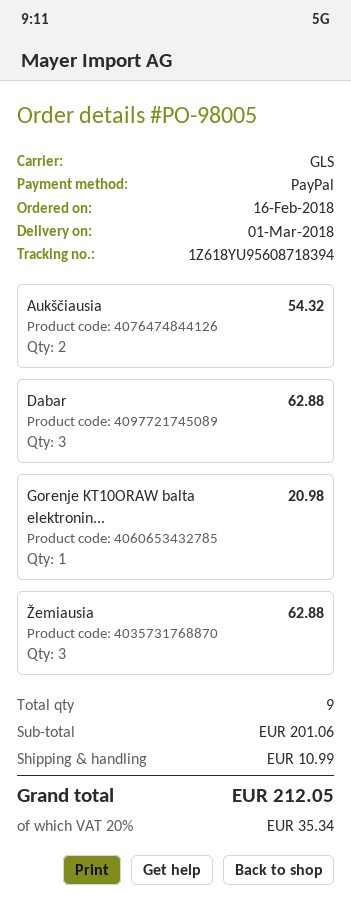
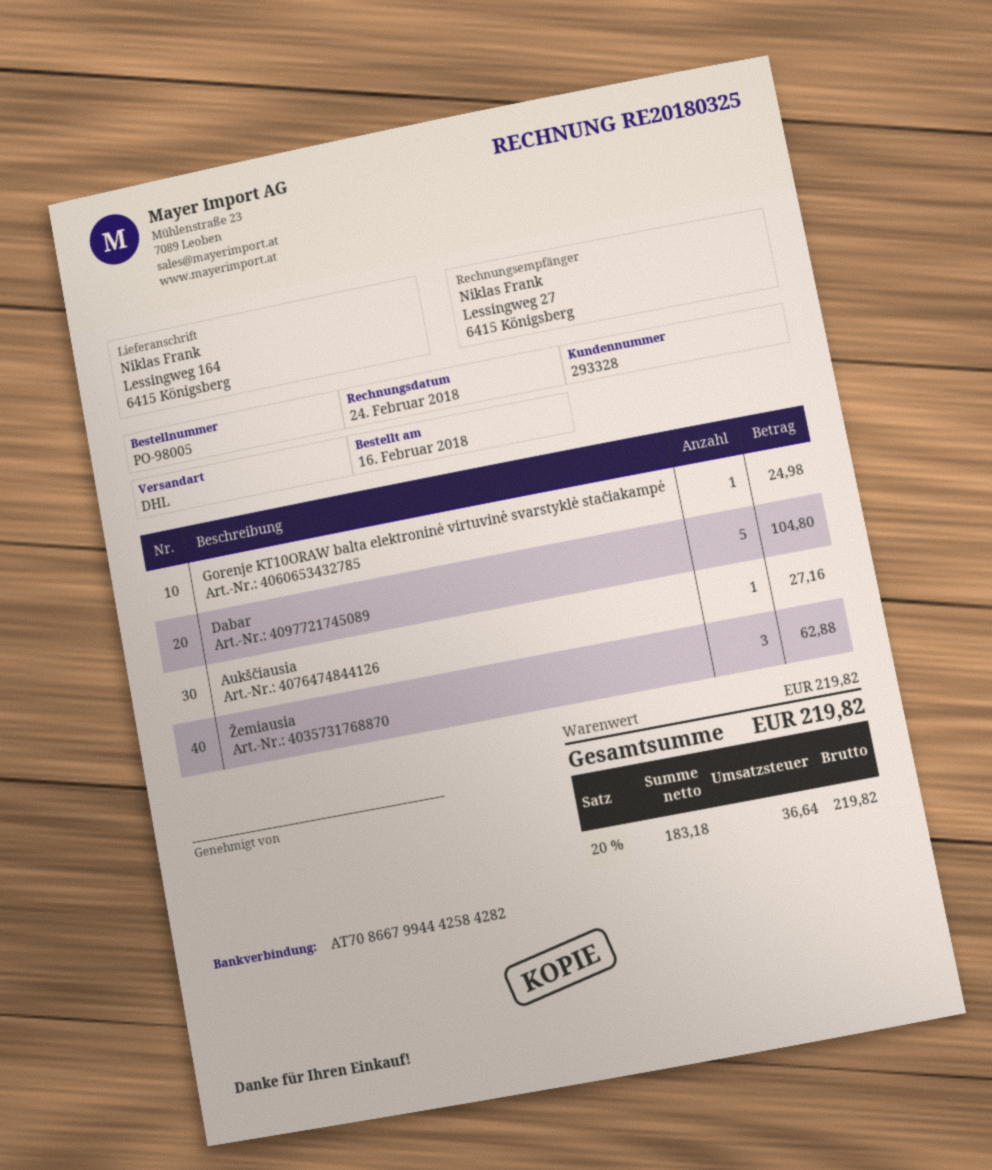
shipping method: GLS -> DHL
Aukščiausia: 2 for 54.32 -> 1 for 27.16
Dabar: 3 for 62.88 -> 5 for 104.80
Gorenje KT10ORAW balta elektronin...: 1 for 20.98 -> 1 for 24.98
subtotal: 201.06 -> 219.82
shipping: 10.99 -> none
tax: 20% = 35.34 -> 20% = 36.64
total: 212.05 -> 219.82

